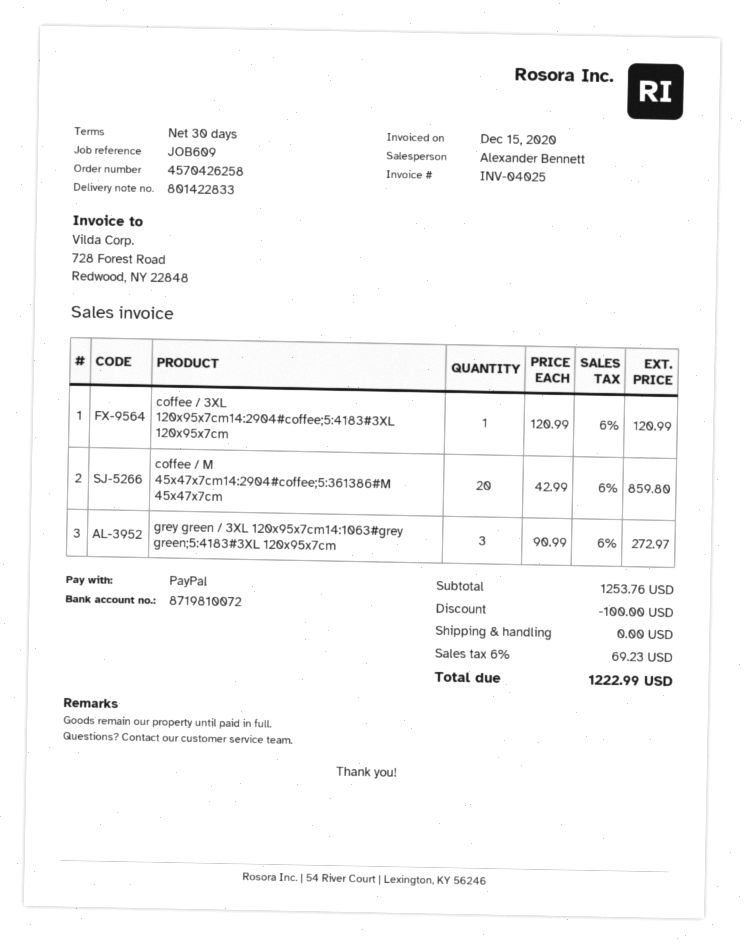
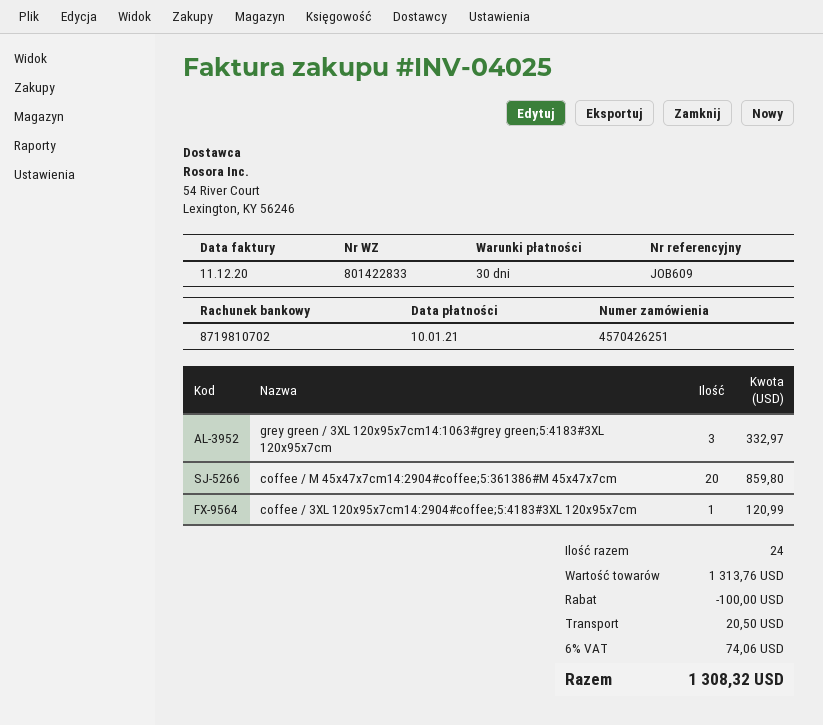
order number: 4570426258 -> 4570426251
invoice date: 2020-12-15 -> 2020-12-11
bank account: 8719810072 -> 8719810702
grey green / 3XL 120x95x7cm14:1063#grey green;5:4183#3XL 120x95x7cm: 3 for 272.97 -> 3 for 332.97
subtotal: 1253.76 -> 1313.76
shipping: 0.00 -> 20.50
tax: 6% = 69.23 -> 6% = 74.06
total: 1222.99 -> 1308.32

